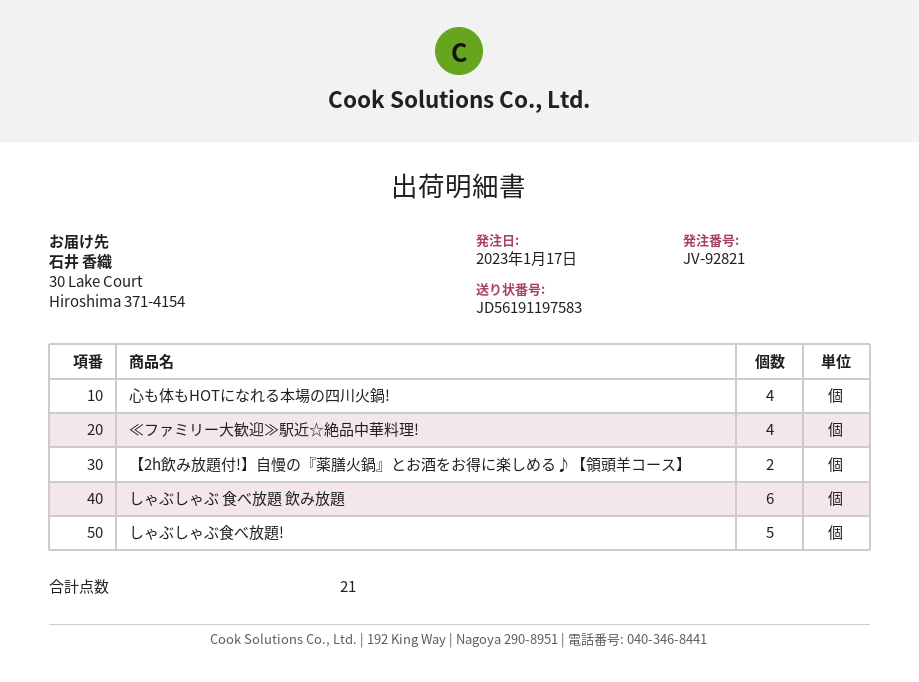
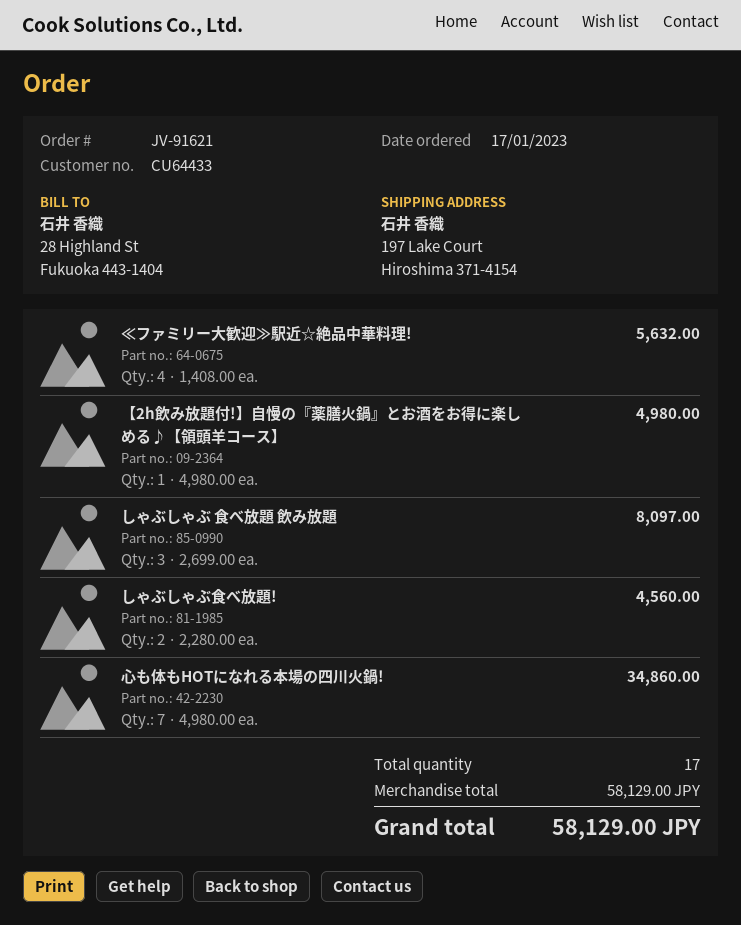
order number: JV-92821 -> JV-91621
ship to: 30 Lake Court, Hiroshima 371-4154 -> 197 Lake Court, Hiroshima 371-4154
心も体もHOTになれる本場の四川火鍋!: 4 -> 7
【2h飲み放題付!】自慢の『薬膳火鍋』とお酒をお得に楽しめる♪【領頭羊コース】: 2 -> 1
しゃぶしゃぶ 食べ放題 飲み放題: 6 -> 3
しゃぶしゃぶ食べ放題!: 5 -> 2
total quantity: 21 -> 17

